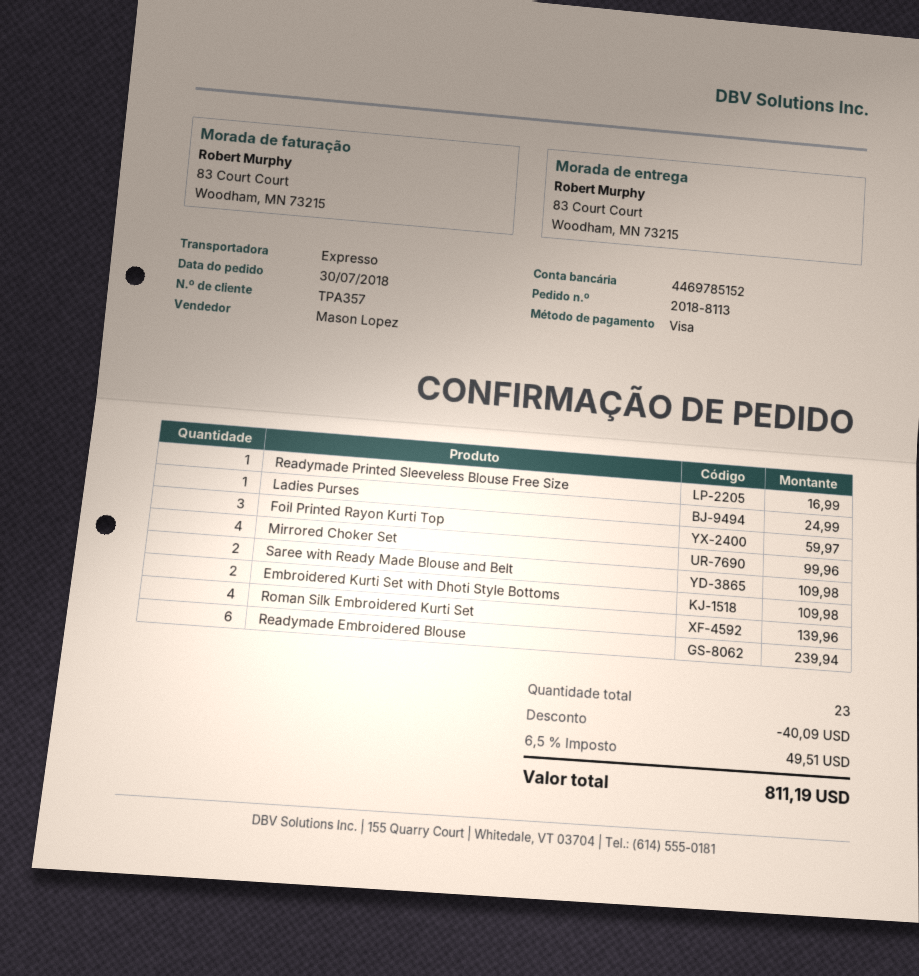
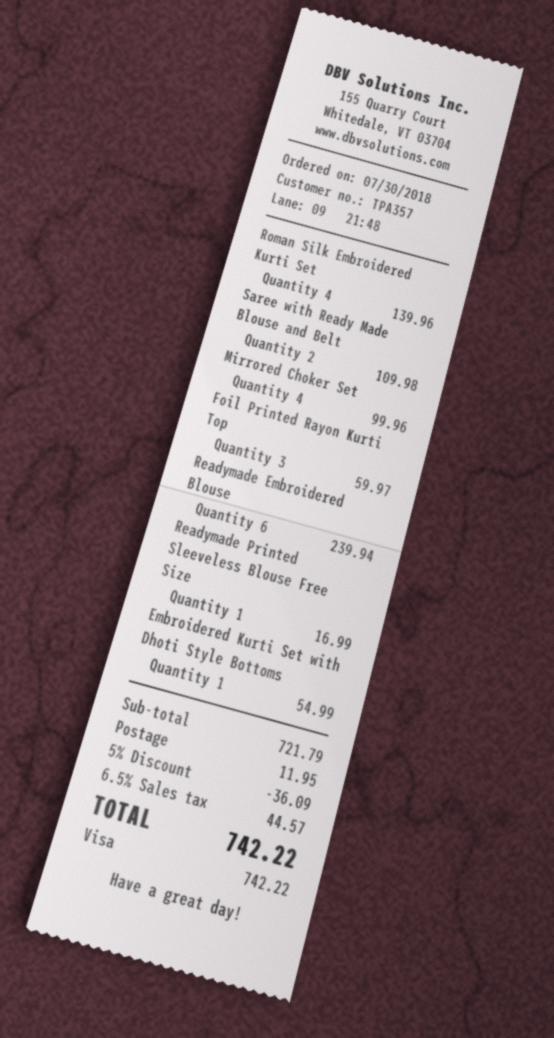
Ladies Purses: 1 for 24.99 -> none
Embroidered Kurti Set with Dhoti Style Bottoms: 2 for 109.98 -> 1 for 54.99
discount: 40.09 -> 36.09
shipping: none -> 11.95
tax: 6.5% = 49.51 -> 6.5% = 44.57
total: 811.19 -> 742.22

